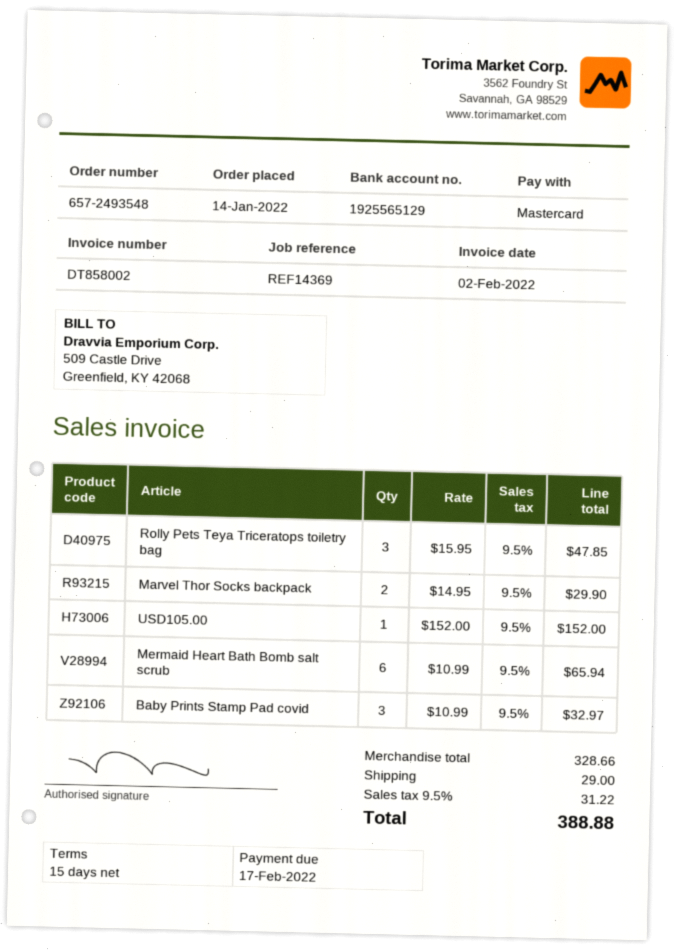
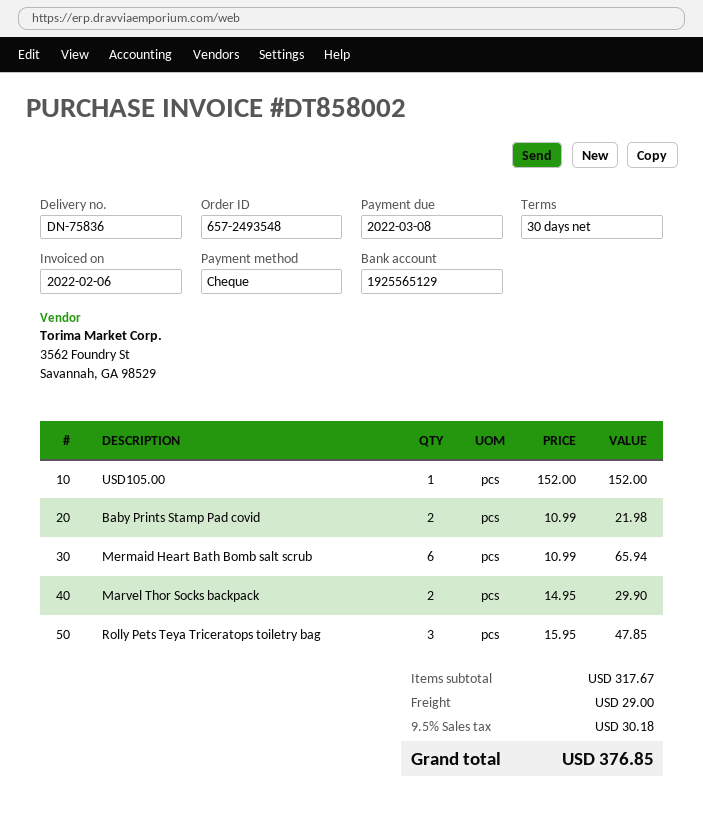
invoice date: 2022-02-02 -> 2022-02-06
payment terms: 15 days -> 30 days
due date: 2022-02-17 -> 2022-03-08
payment method: Mastercard -> cheque
Baby Prints Stamp Pad covid: 3 x 10.99 = 32.97 -> 2 x 10.99 = 21.98
subtotal: 328.66 -> 317.67
tax: 9.5% = 31.22 -> 9.5% = 30.18
total: 388.88 -> 376.85

